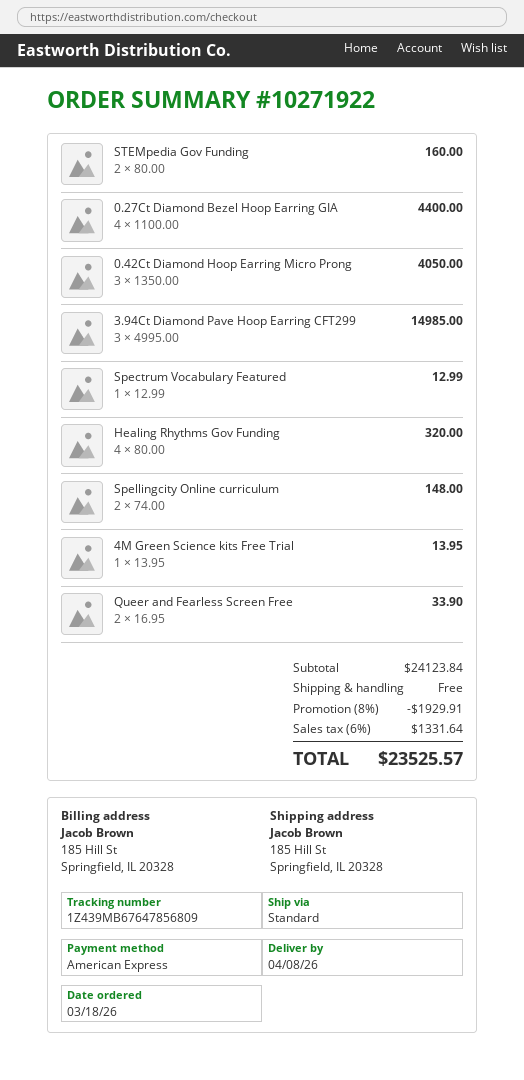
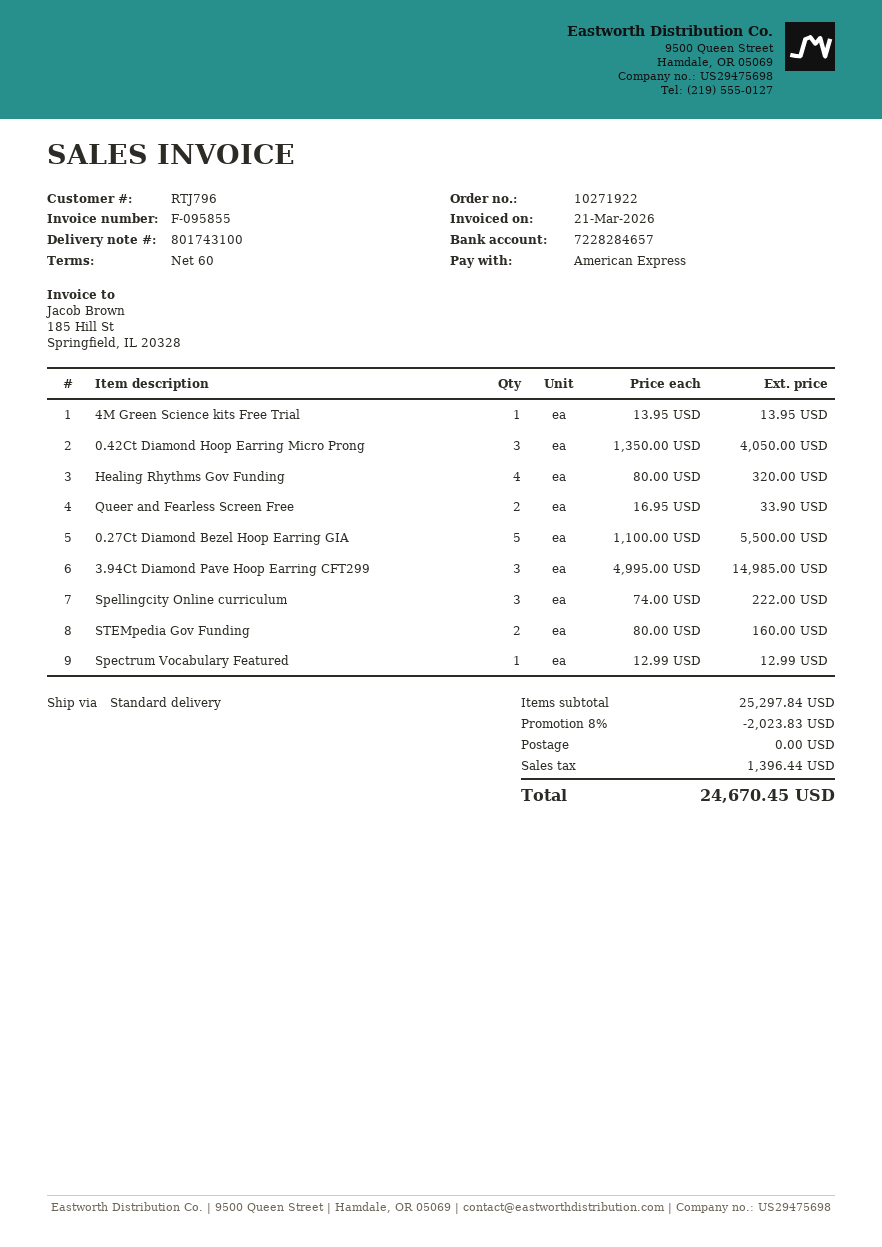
0.27Ct Diamond Bezel Hoop Earring GIA: 4 x 1100.00 = 4400.00 -> 5 x 1100.00 = 5500.00
Spellingcity Online curriculum: 2 x 74.00 = 148.00 -> 3 x 74.00 = 222.00
subtotal: 24123.84 -> 25297.84
discount: 8% = 1929.91 -> 8% = 2023.83
tax: 1331.64 -> 1396.44
total: 23525.57 -> 24670.45

